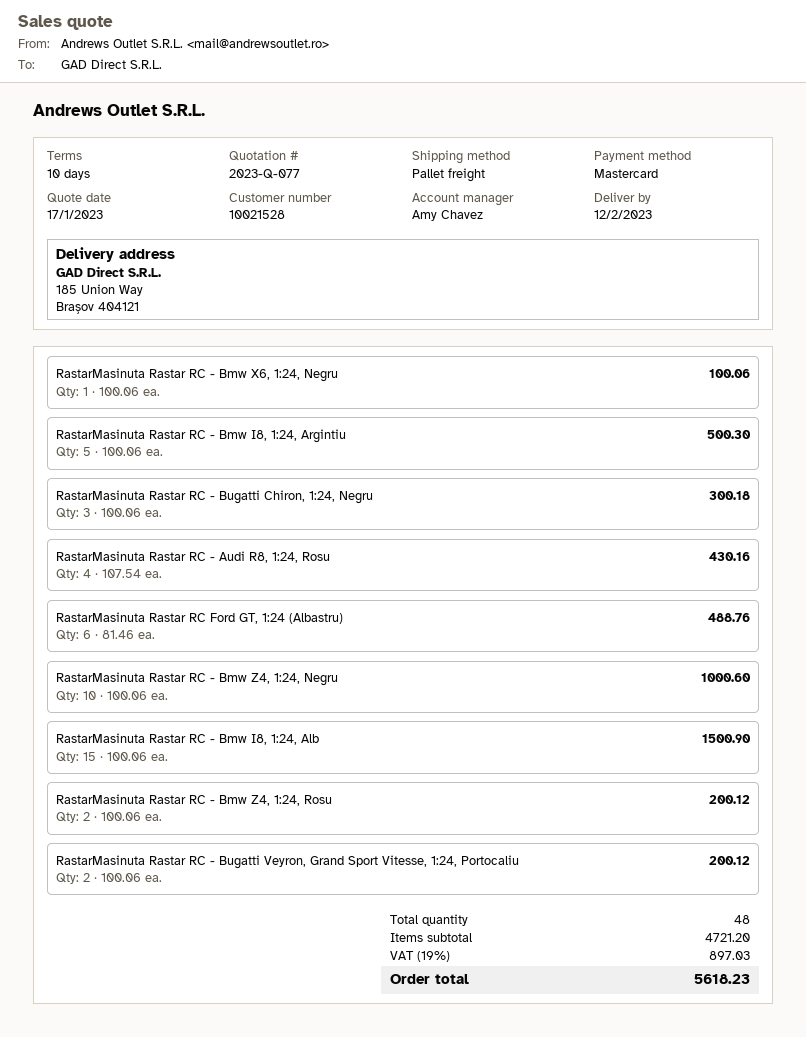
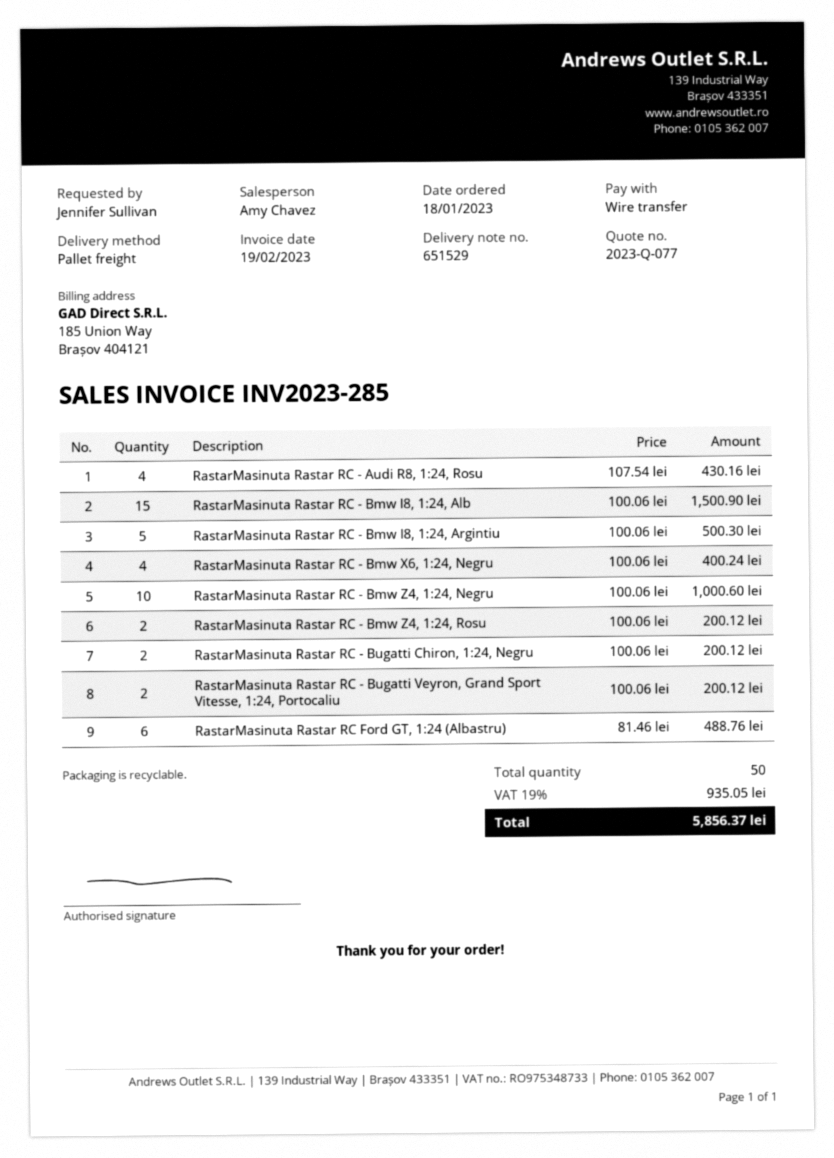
payment method: Mastercard -> bank transfer
RastarMasinuta Rastar RC - Bmw X6, 1:24, Negru: 1 x 100.06 = 100.06 -> 4 x 100.06 = 400.24
RastarMasinuta Rastar RC - Bugatti Chiron, 1:24, Negru: 3 x 100.06 = 300.18 -> 2 x 100.06 = 200.12
total quantity: 48 -> 50
tax: 19% = 897.03 -> 19% = 935.05
total: 5618.23 -> 5856.37

